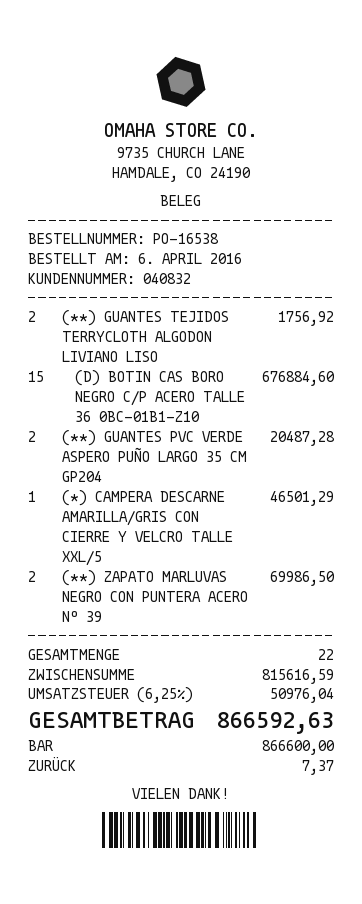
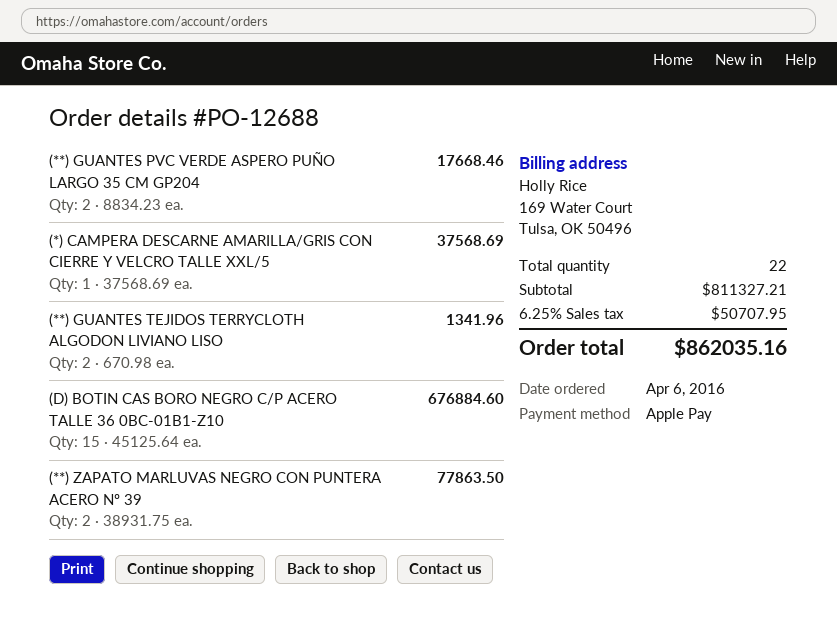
order number: PO-16538 -> PO-12688
payment method: cash -> Apple Pay
(**) GUANTES TEJIDOS TERRYCLOTH ALGODON LIVIANO LISO: 2 for 1756.92 -> 2 for 1341.96
(**) GUANTES PVC VERDE ASPERO PUÑO LARGO 35 CM GP204: 2 for 20487.28 -> 2 for 17668.46
(*) CAMPERA DESCARNE AMARILLA/GRIS CON CIERRE Y VELCRO TALLE XXL/5: 1 for 46501.29 -> 1 for 37568.69
(**) ZAPATO MARLUVAS NEGRO CON PUNTERA ACERO Nº 39: 2 for 69986.50 -> 2 for 77863.50
subtotal: 815616.59 -> 811327.21
tax: 6.25% = 50976.04 -> 6.25% = 50707.95
total: 866592.63 -> 862035.16

